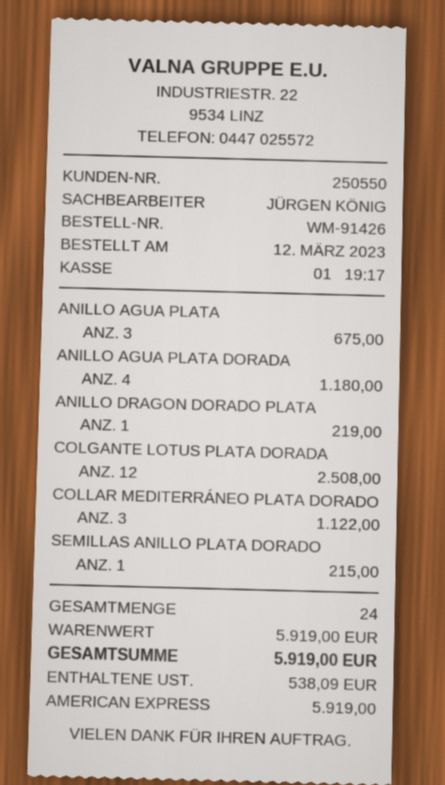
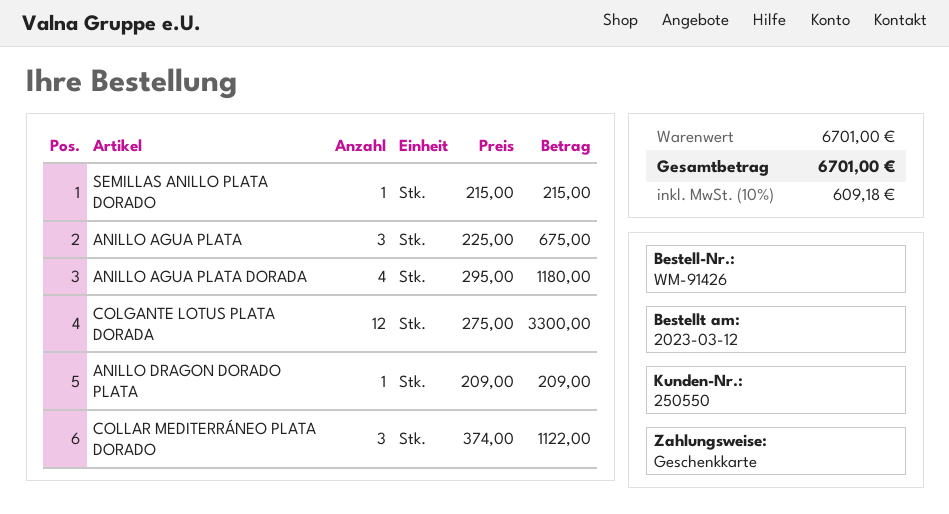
payment method: American Express -> gift card
ANILLO DRAGON DORADO PLATA: 1 for 219.00 -> 1 for 209.00
COLGANTE LOTUS PLATA DORADA: 12 for 2508.00 -> 12 for 3300.00
subtotal: 5919.00 -> 6701.00
tax: 538.09 -> 609.18
total: 5919.00 -> 6701.00

